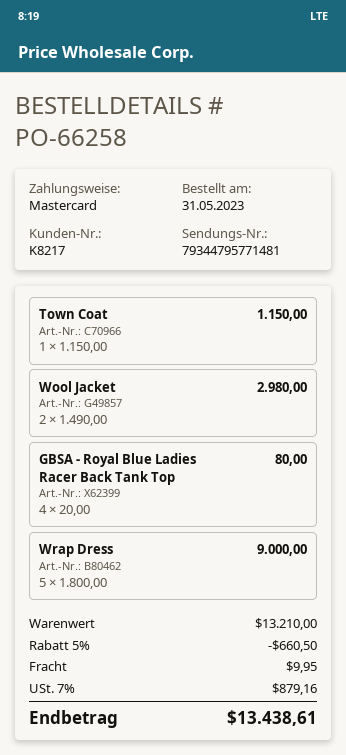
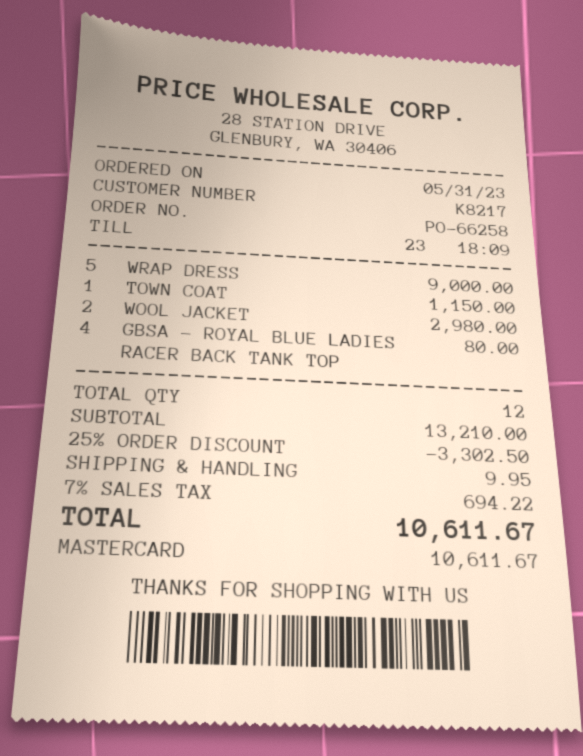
discount: 5% = 660.50 -> 25% = 3302.50
tax: 7% = 879.16 -> 7% = 694.22
total: 13438.61 -> 10611.67

